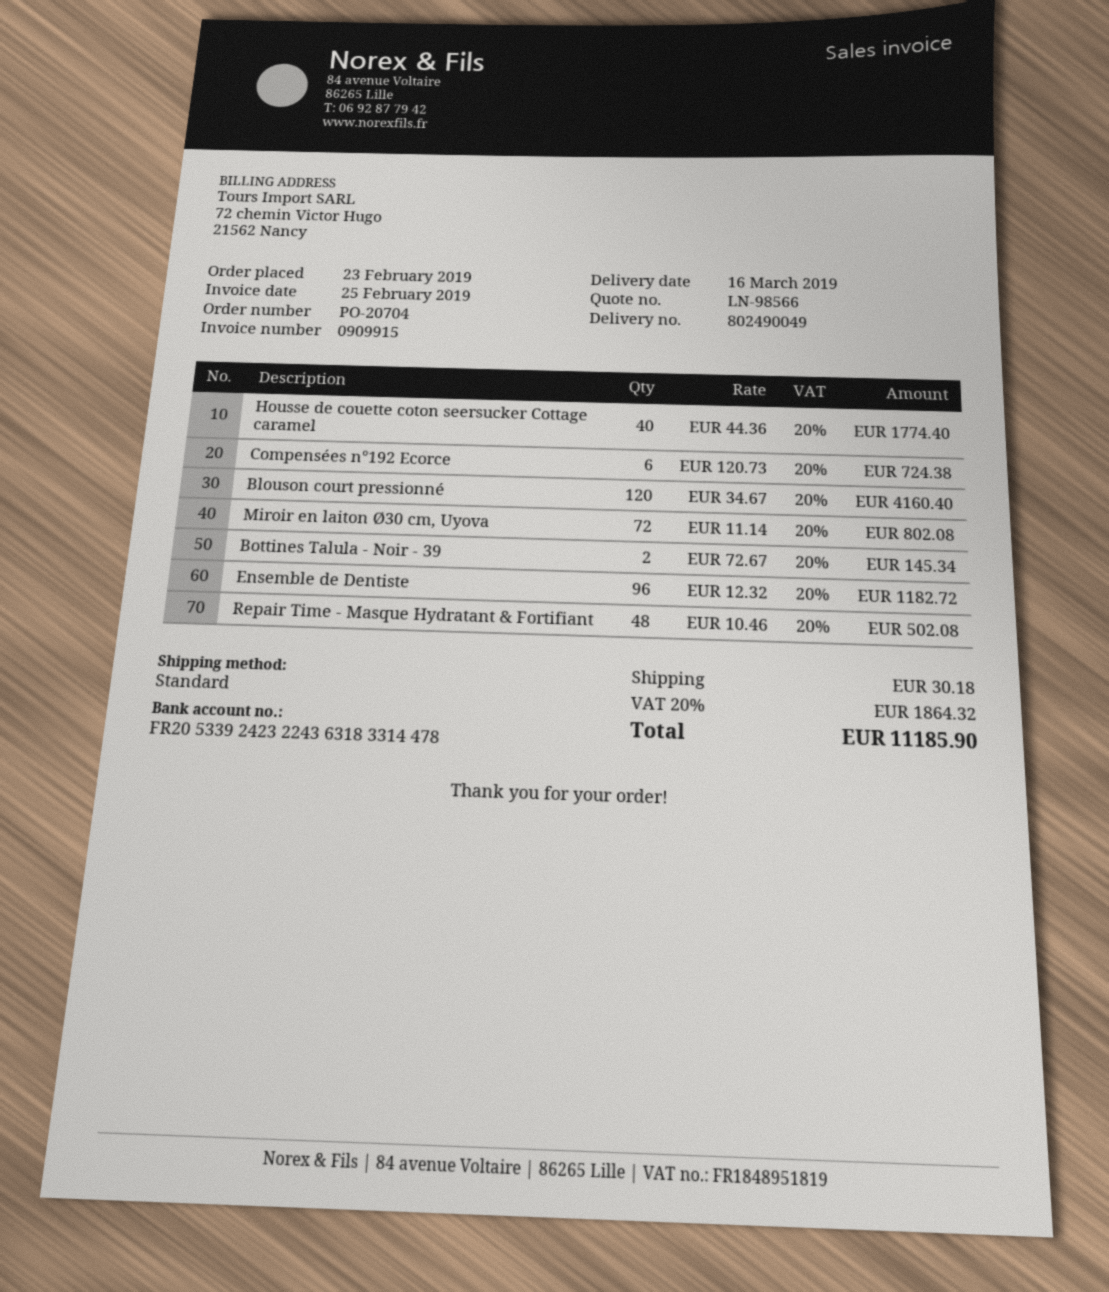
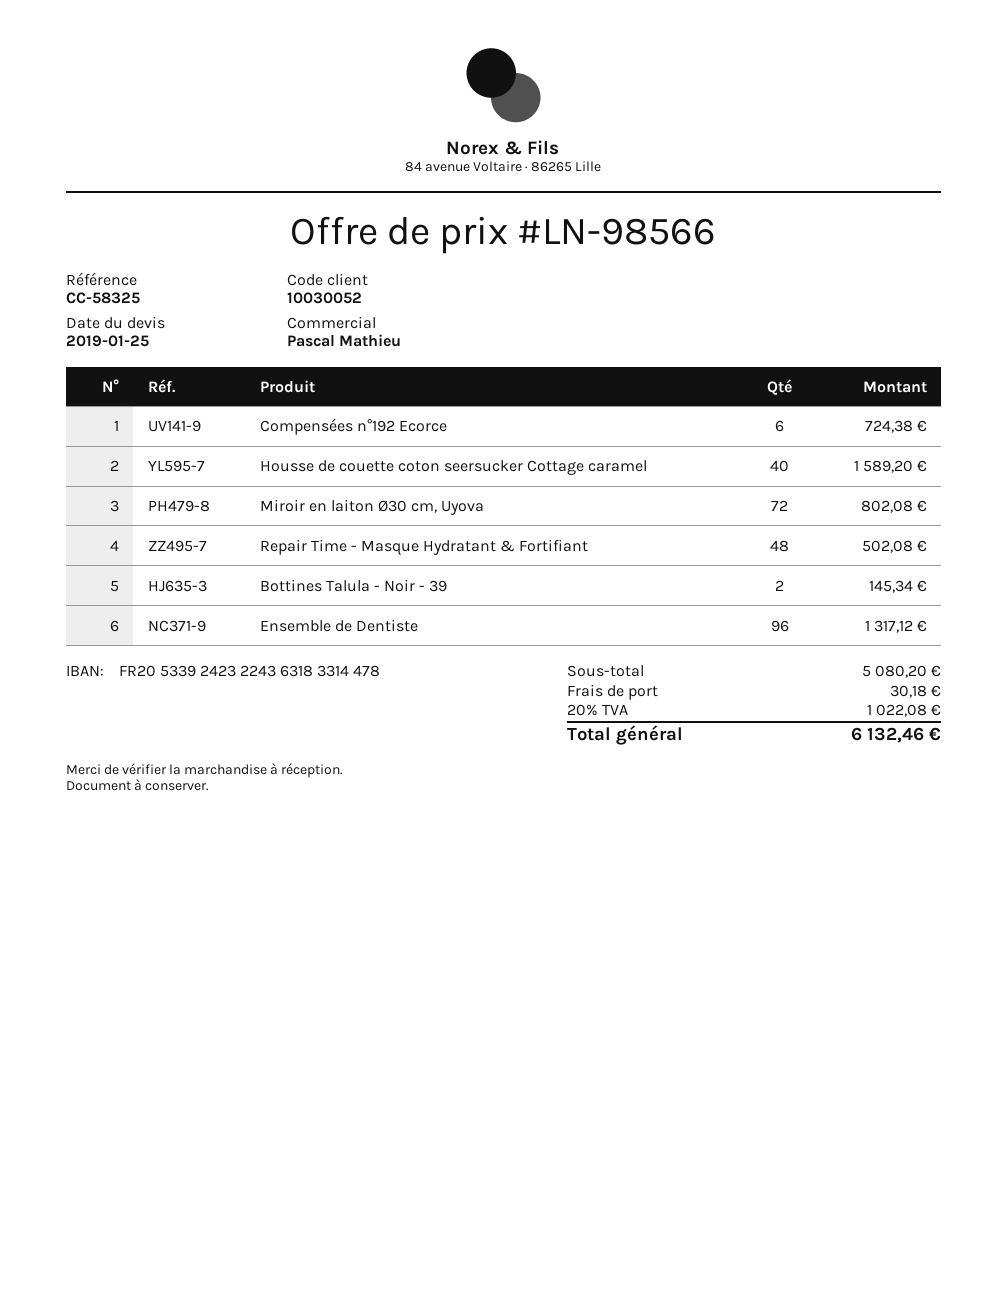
Housse de couette coton seersucker Cottage caramel: 40 for 1774.40 -> 40 for 1589.20
Blouson court pressionné: 120 for 4160.40 -> none
Ensemble de Dentiste: 96 for 1182.72 -> 96 for 1317.12
tax: 20% = 1864.32 -> 20% = 1022.08
total: 11185.90 -> 6132.46

